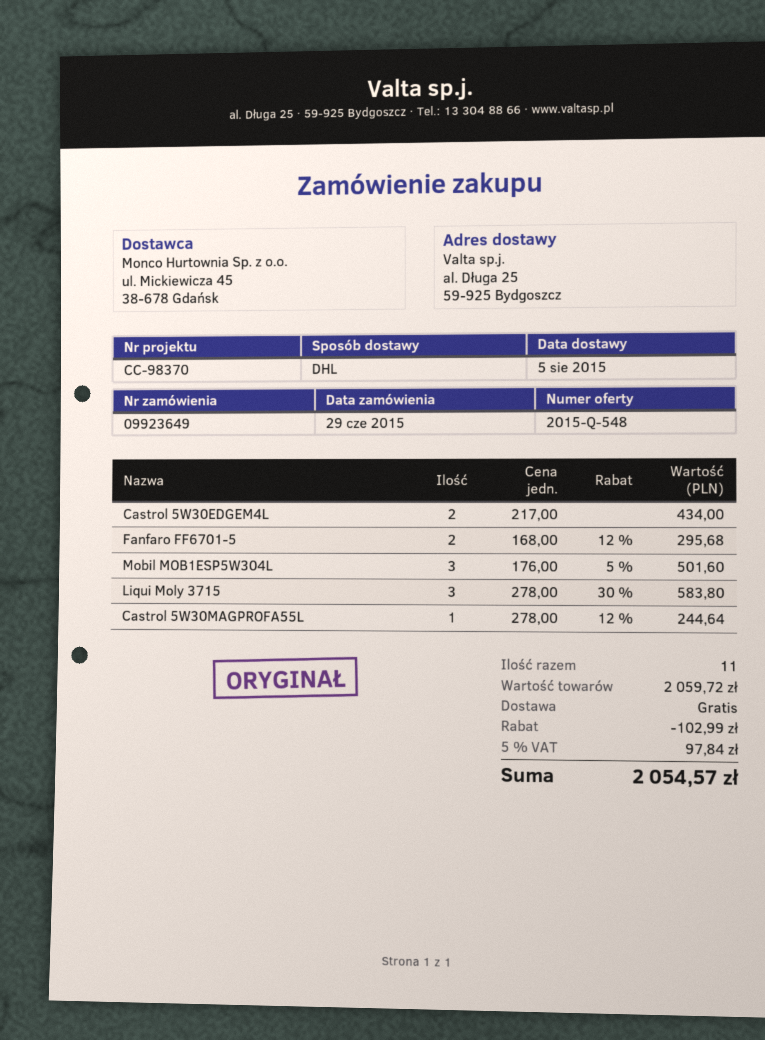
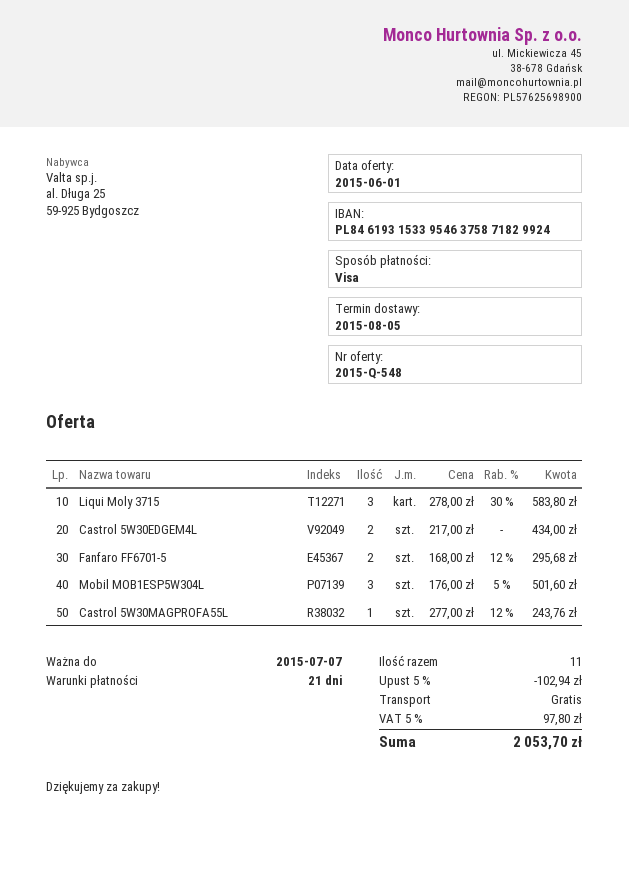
Castrol 5W30MAGPROFA55L: 1 x 278.00 - 12% = 244.64 -> 1 x 277.00 - 12% = 243.76
discount: 102.99 -> 102.94
tax: 5% = 97.84 -> 5% = 97.80
total: 2054.57 -> 2053.70

